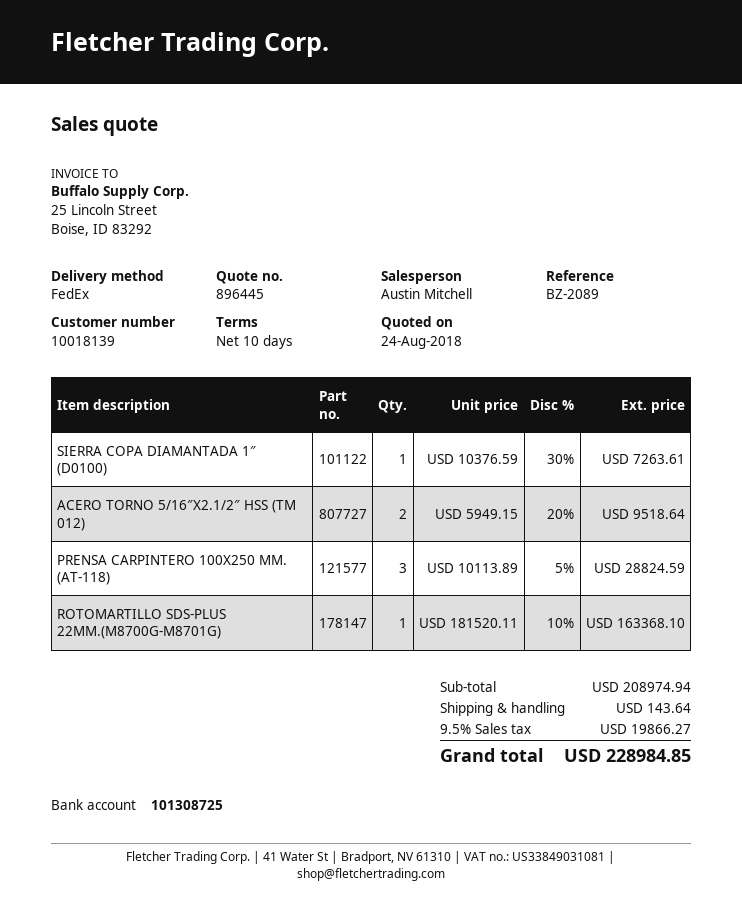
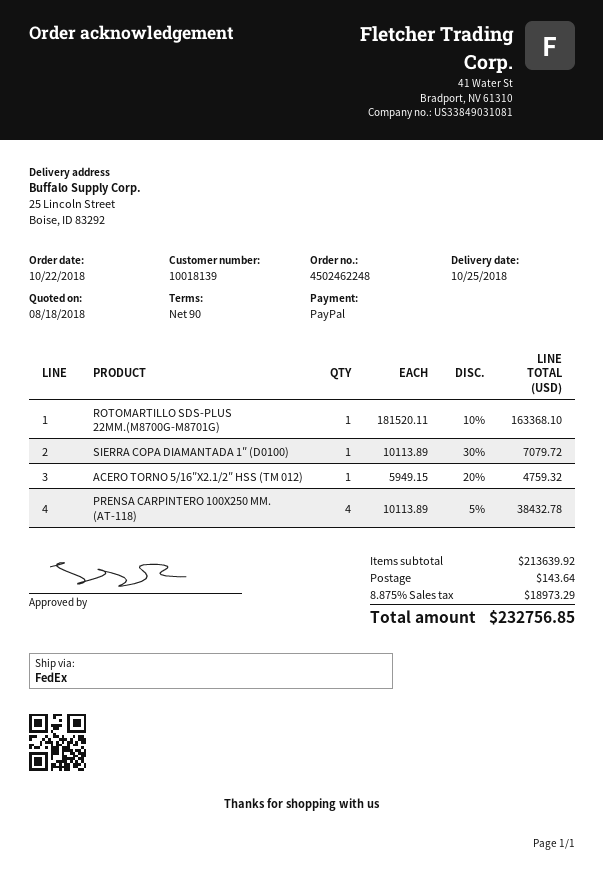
quote date: 2018-08-24 -> 2018-08-18
payment terms: 10 days -> 90 days
SIERRA COPA DIAMANTADA 1″ (D0100): 1 x 10376.59 - 30% = 7263.61 -> 1 x 10113.89 - 30% = 7079.72
ACERO TORNO 5/16″X2.1/2″ HSS (TM 012): 2 x 5949.15 - 20% = 9518.64 -> 1 x 5949.15 - 20% = 4759.32
PRENSA CARPINTERO 100X250 MM. (AT-118): 3 x 10113.89 - 5% = 28824.59 -> 4 x 10113.89 - 5% = 38432.78
subtotal: 208974.94 -> 213639.92
tax: 9.5% = 19866.27 -> 8.875% = 18973.29
total: 228984.85 -> 232756.85

